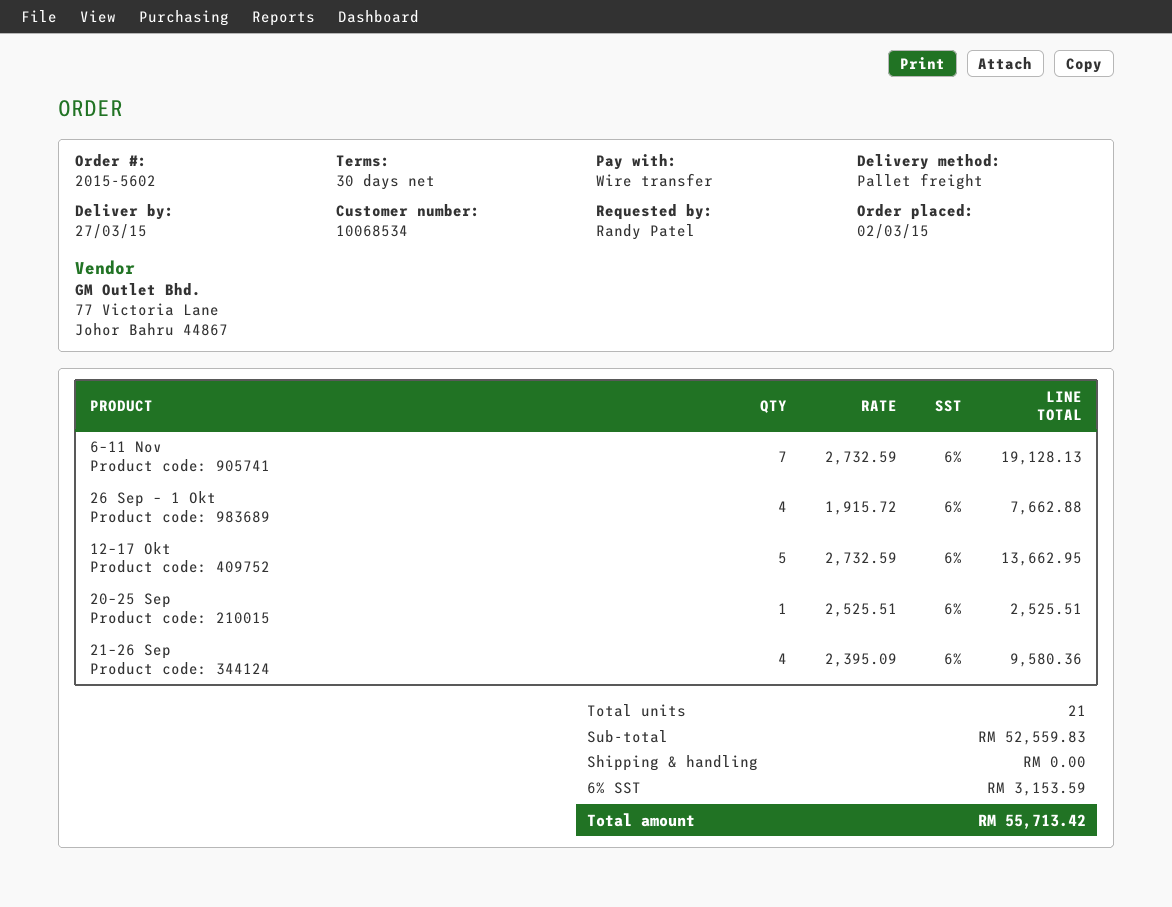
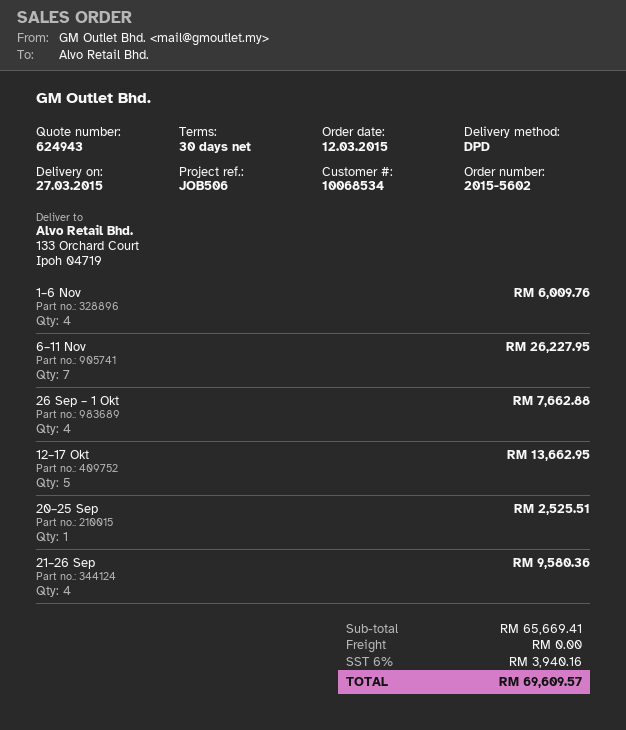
order date: 2015-03-02 -> 2015-03-12
shipping method: pallet freight -> DPD
6–11 Nov: 7 for 19128.13 -> 7 for 26227.95
1–6 Nov: none -> 4 for 6009.76
subtotal: 52559.83 -> 65669.41
tax: 6% = 3153.59 -> 6% = 3940.16
total: 55713.42 -> 69609.57

